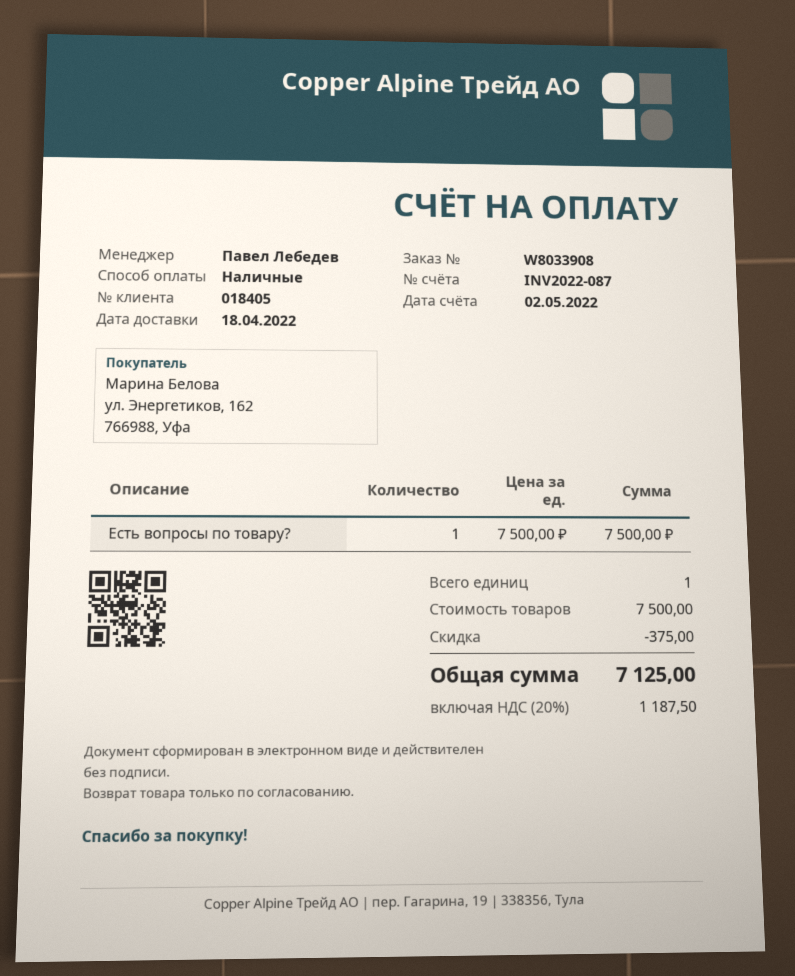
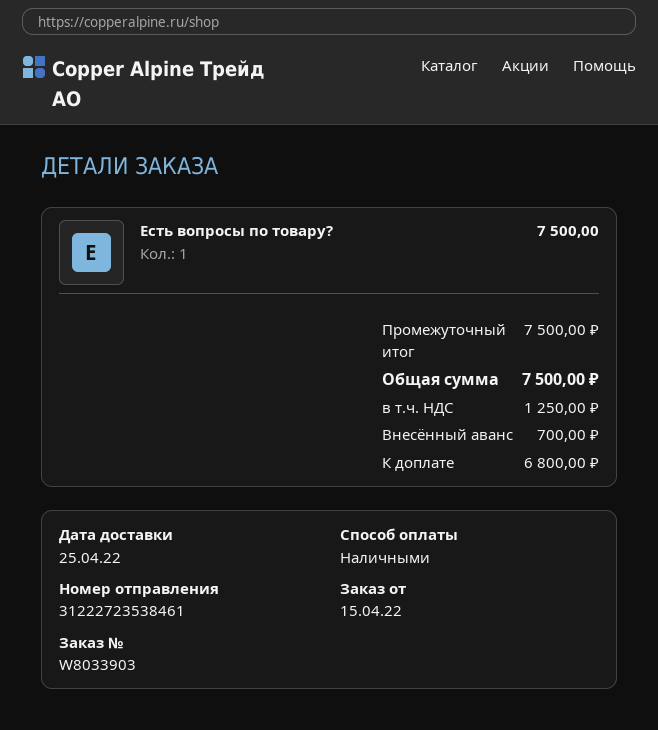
order number: W8033908 -> W8033903
delivery date: 2022-04-18 -> 2022-04-25
discount: 375.00 -> none
tax: 1187.50 -> 1250.00
total: 7125.00 -> 7500.00

